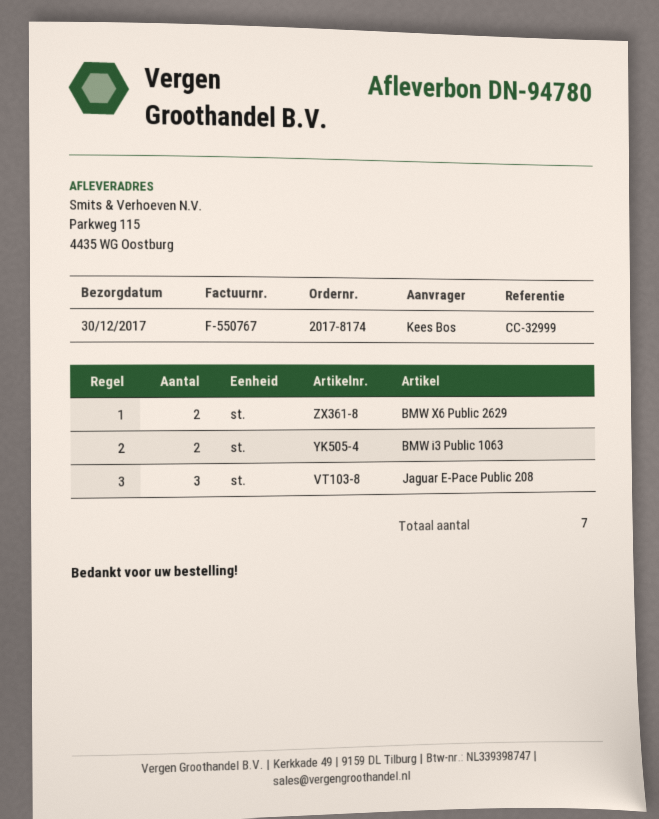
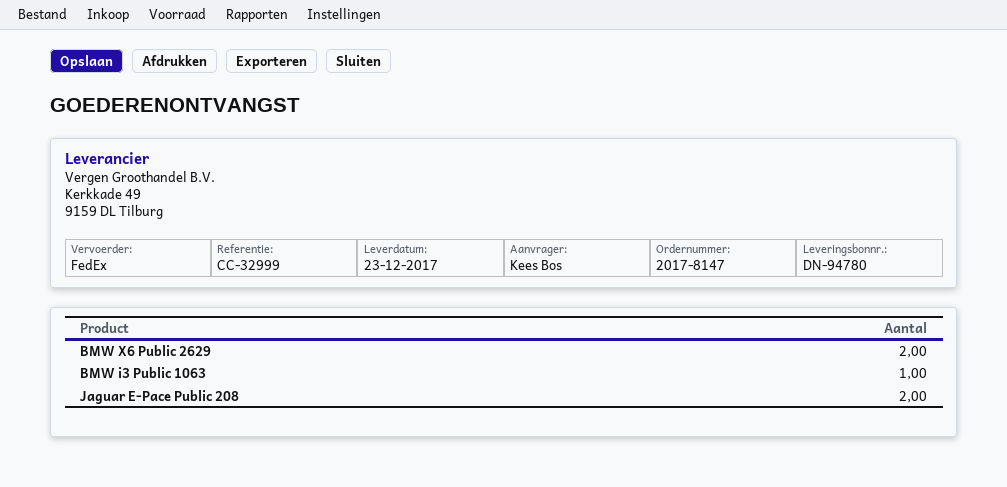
order number: 2017-8174 -> 2017-8147
delivery date: 2017-12-30 -> 2017-12-23
BMW i3 Public 1063: 2 -> 1
Jaguar E-Pace Public 208: 3 -> 2

